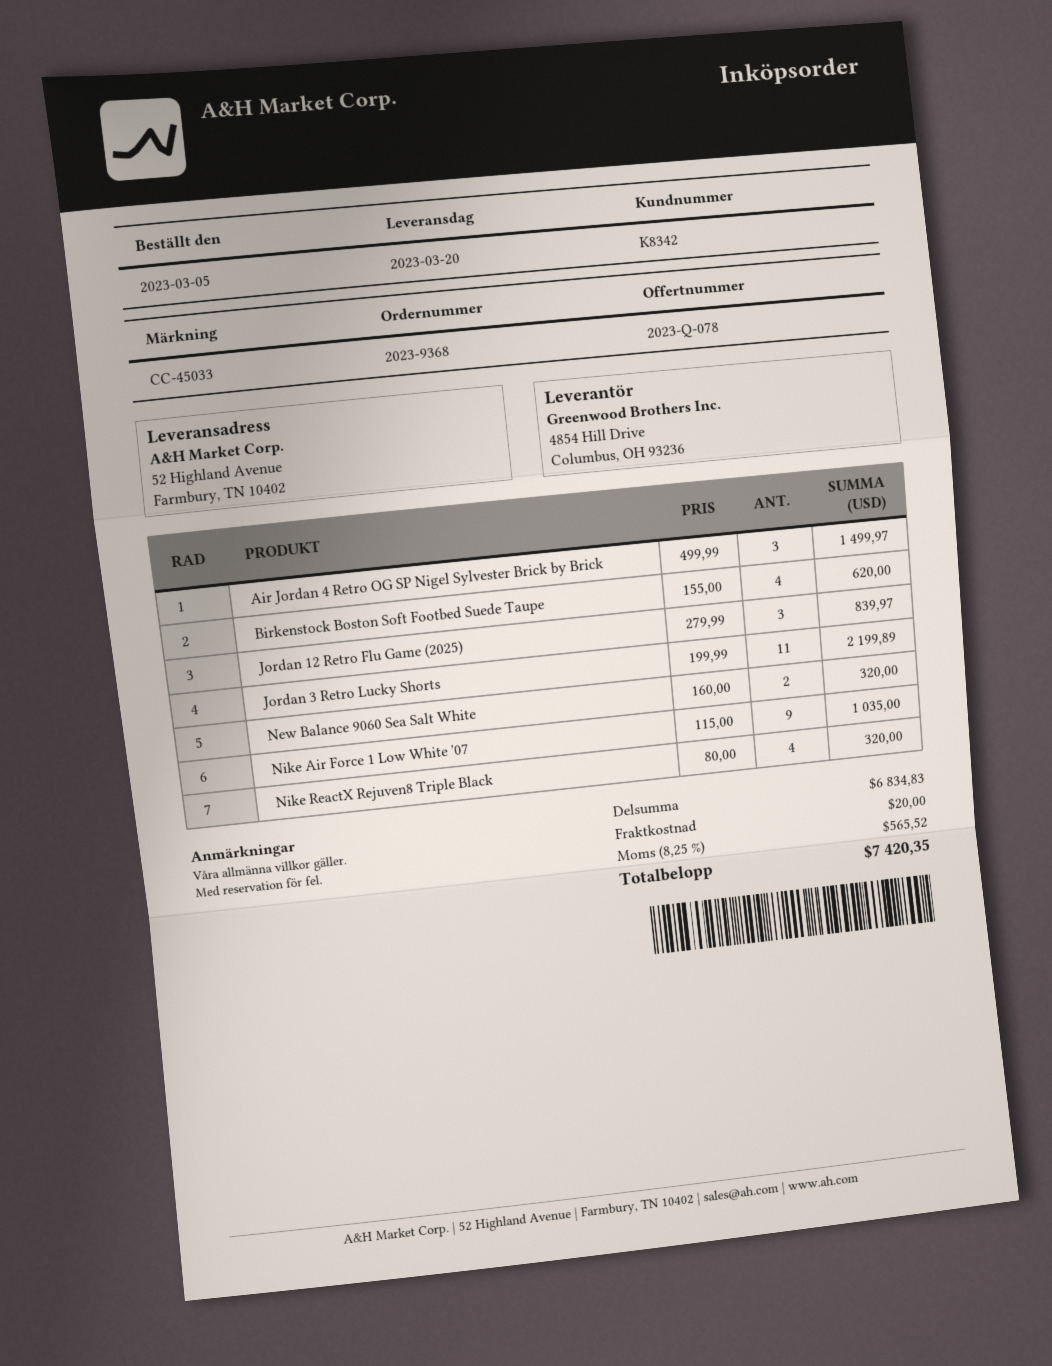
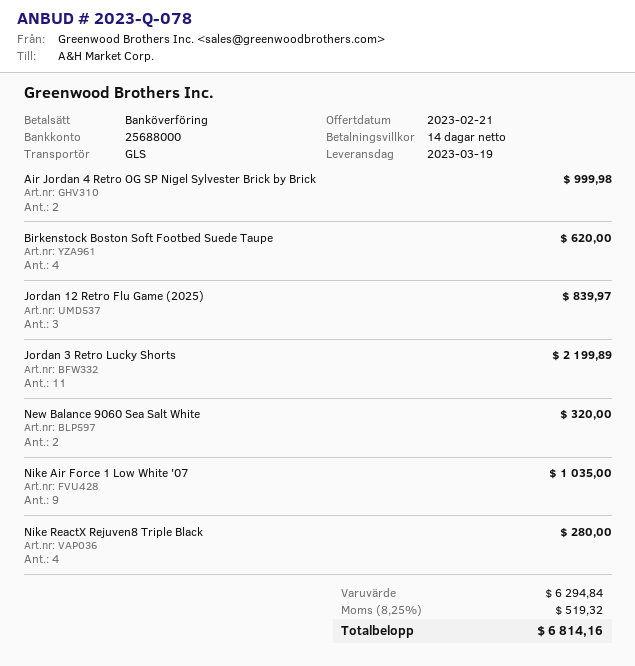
delivery date: 2023-03-20 -> 2023-03-19
Air Jordan 4 Retro OG SP Nigel Sylvester Brick by Brick: 3 for 1499.97 -> 2 for 999.98
Nike ReactX Rejuven8 Triple Black: 4 for 320.00 -> 4 for 280.00
subtotal: 6834.83 -> 6294.84
shipping: 20.00 -> none
tax: 8.25% = 565.52 -> 8.25% = 519.32
total: 7420.35 -> 6814.16

